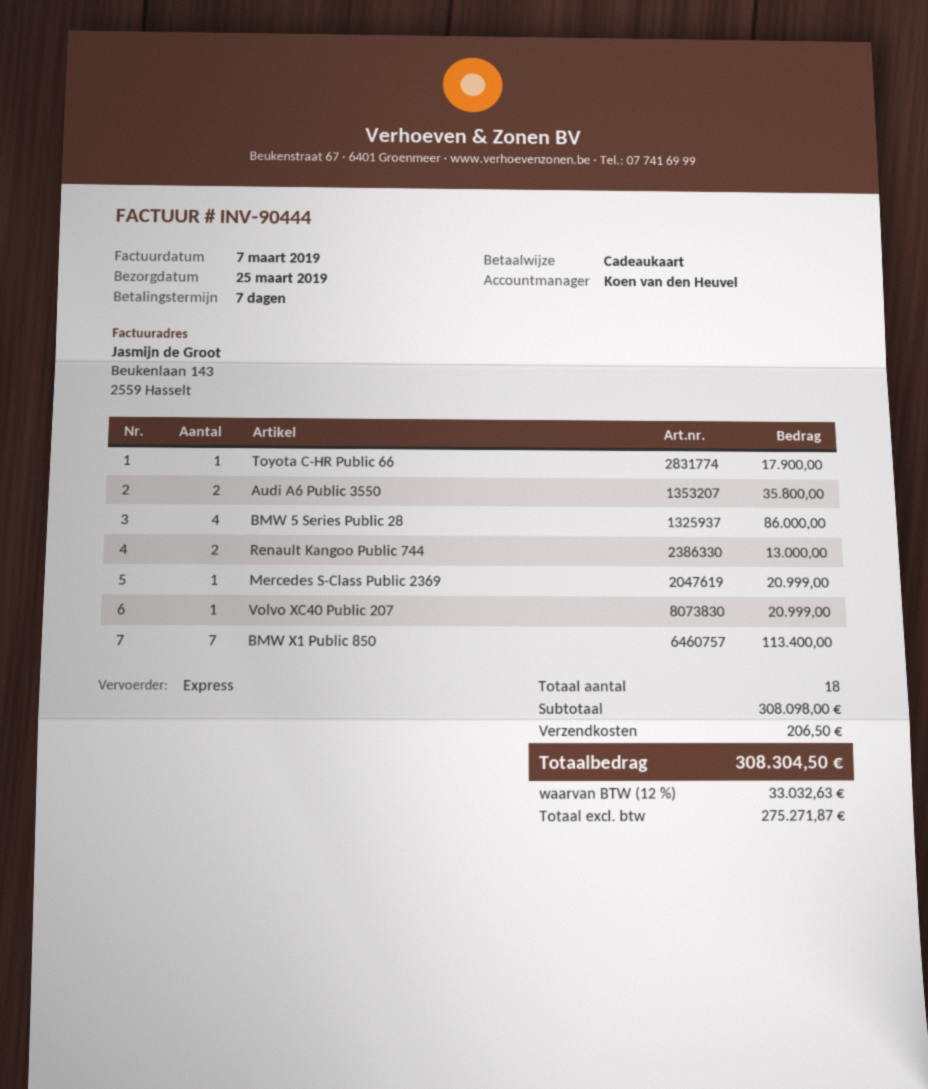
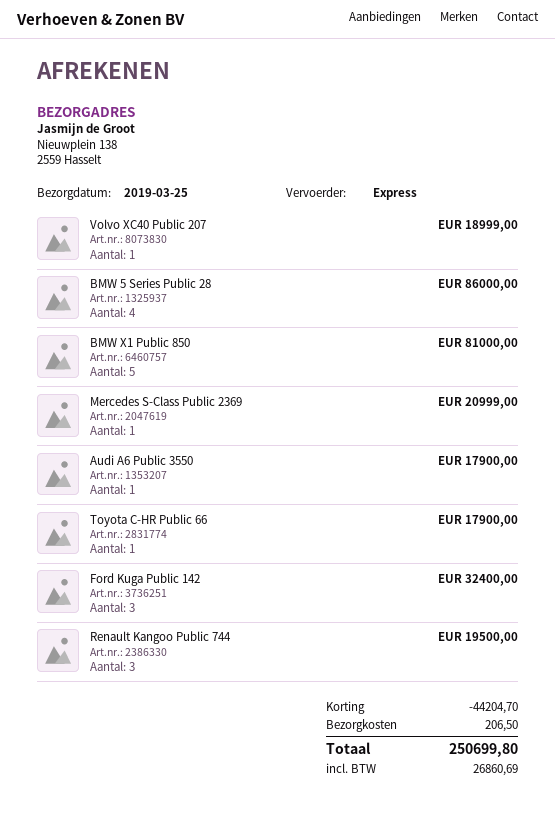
Audi A6 Public 3550: 2 for 35800.00 -> 1 for 17900.00
Renault Kangoo Public 744: 2 for 13000.00 -> 3 for 19500.00
Volvo XC40 Public 207: 1 for 20999.00 -> 1 for 18999.00
BMW X1 Public 850: 7 for 113400.00 -> 5 for 81000.00
Ford Kuga Public 142: none -> 3 for 32400.00
discount: none -> 44204.70
tax: 33032.63 -> 26860.69
total: 308304.50 -> 250699.80

